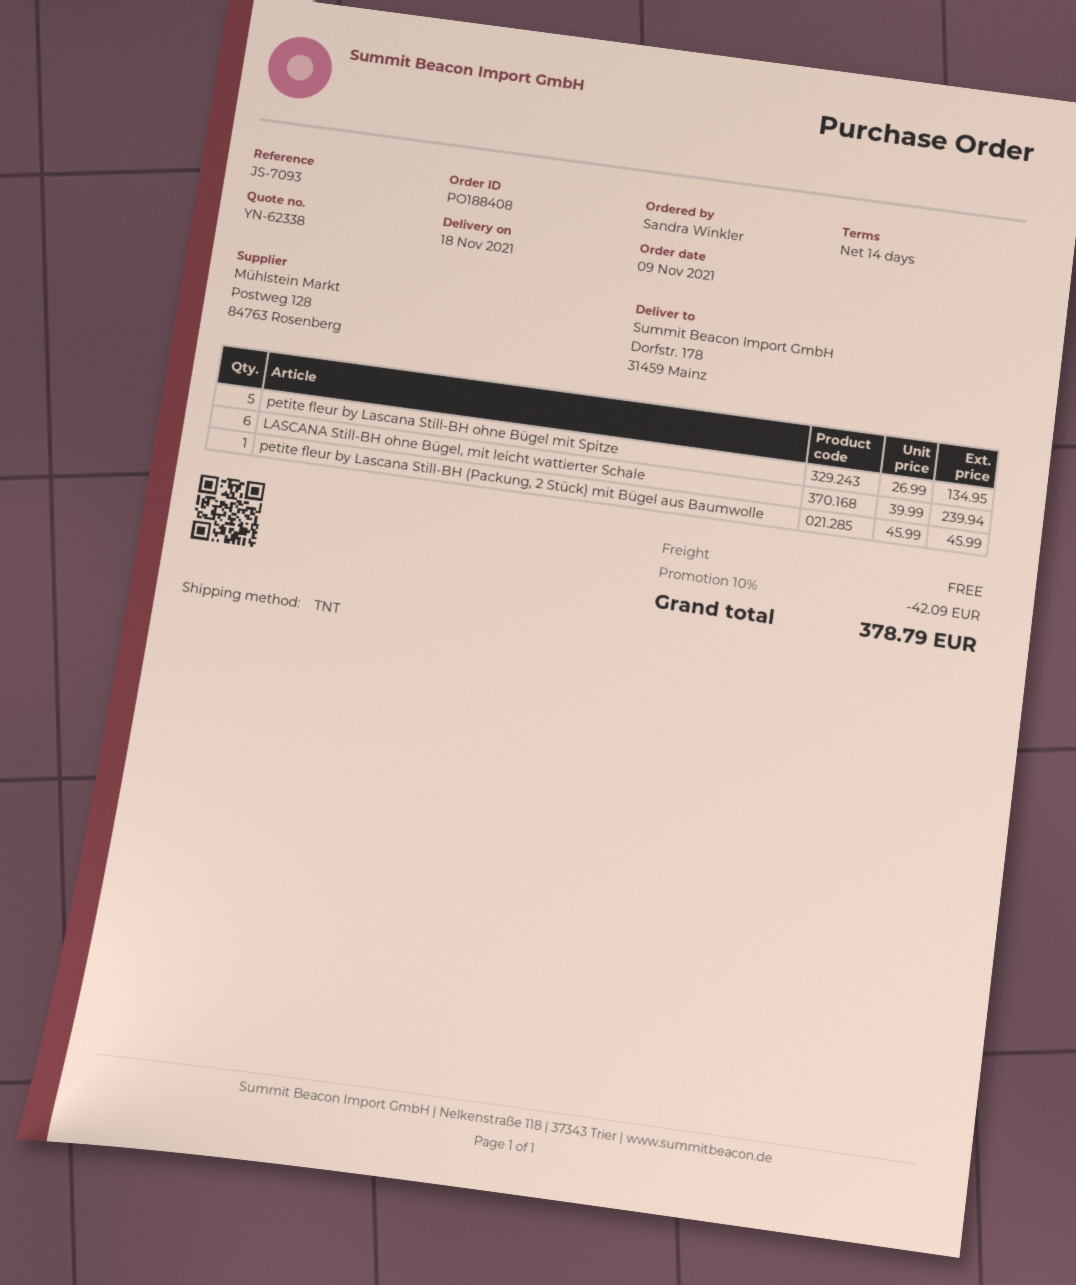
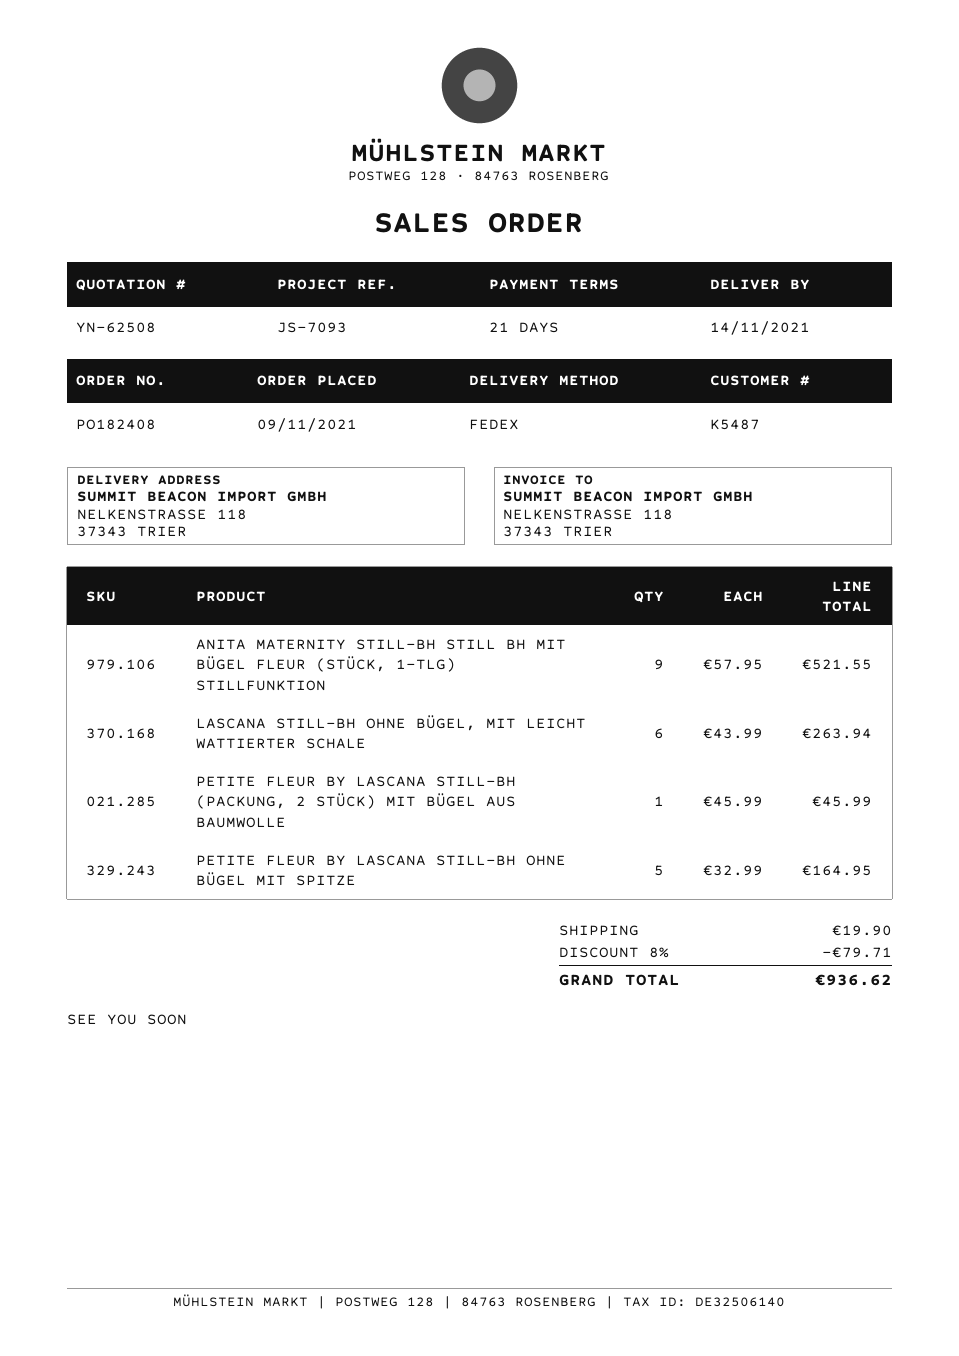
quote number: YN-62338 -> YN-62508
order number: PO188408 -> PO182408
delivery date: 2021-11-18 -> 2021-11-14
payment terms: 14 days -> 21 days
shipping method: TNT -> FedEx
ship to: Dorfstr. 178, 31459 Mainz -> NELKENSTRASSE 118, 37343 TRIER
petite fleur by Lascana Still-BH ohne Bügel mit Spitze: 5 x 26.99 = 134.95 -> 5 x 32.99 = 164.95
LASCANA Still-BH ohne Bügel, mit leicht wattierter Schale: 6 x 39.99 = 239.94 -> 6 x 43.99 = 263.94
ANITA MATERNITY STILL-BH STILL BH MIT BÜGEL FLEUR (STÜCK, 1-TLG) STILLFUNKTION: none -> 9 x 57.95 = 521.55
discount: 10% = 42.09 -> 8% = 79.71
shipping: 0.00 -> 19.90
total: 378.79 -> 936.62

